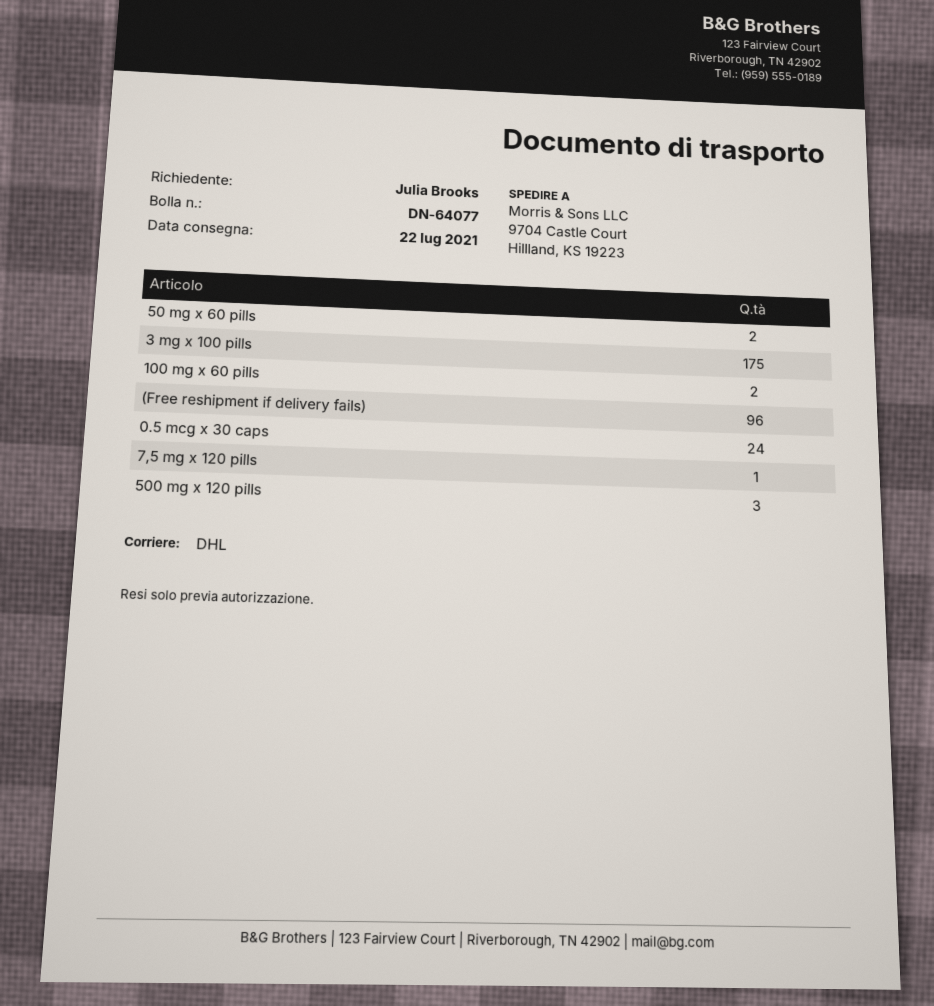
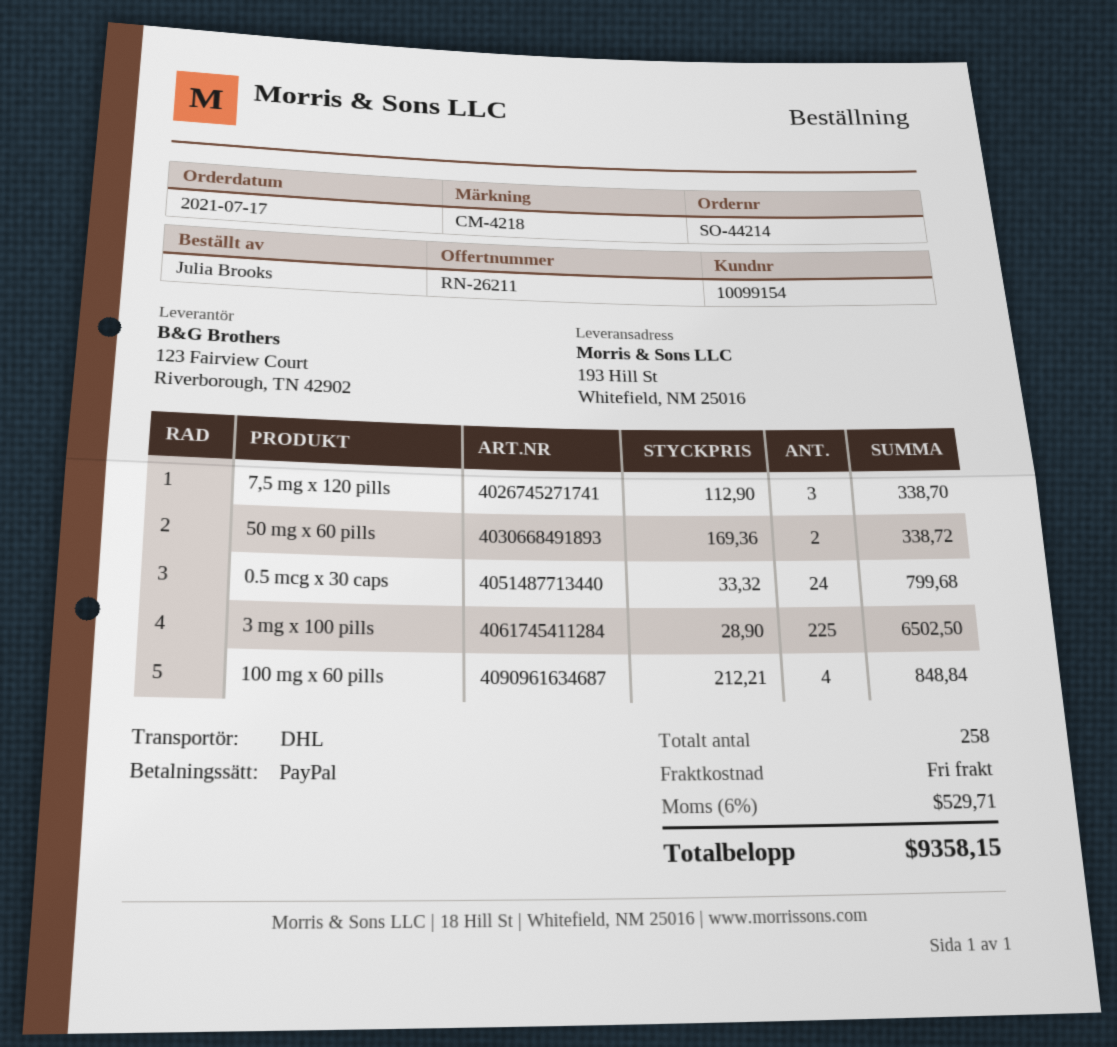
ship to: 9704 Castle Court, Hillland, KS 19223 -> 193 Hill St, Whitefield, NM 25016
3 mg x 100 pills: 175 -> 225
100 mg x 60 pills: 2 -> 4
(Free reshipment if delivery fails): 96 -> none
7,5 mg x 120 pills: 1 -> 3
500 mg x 120 pills: 3 -> none

